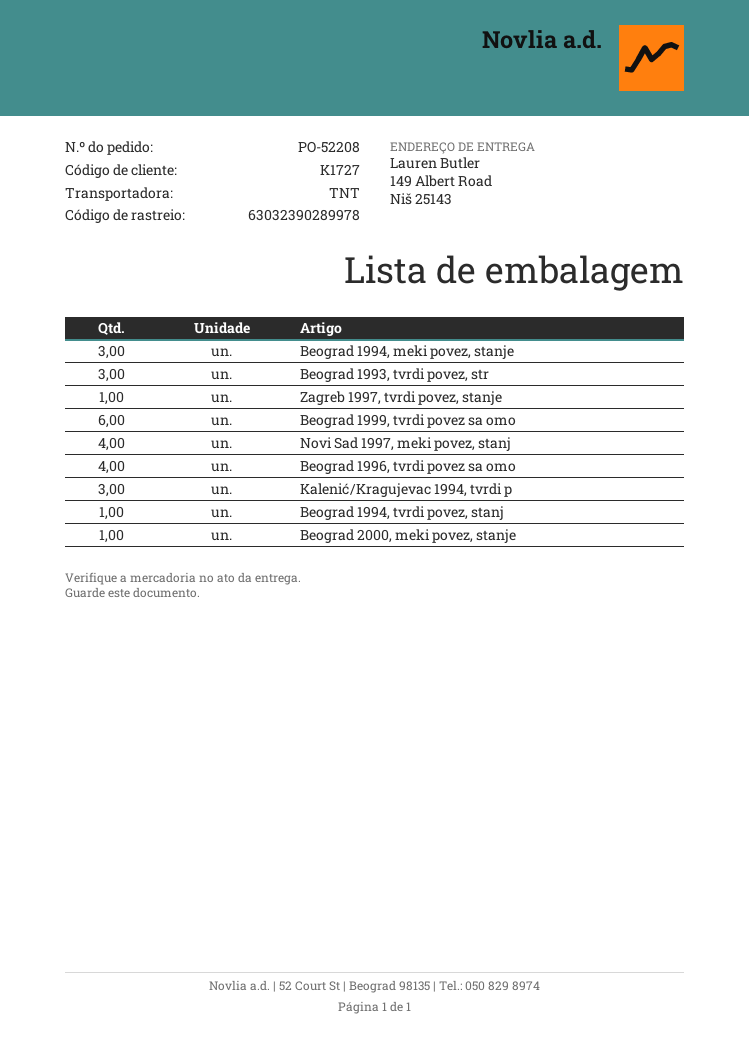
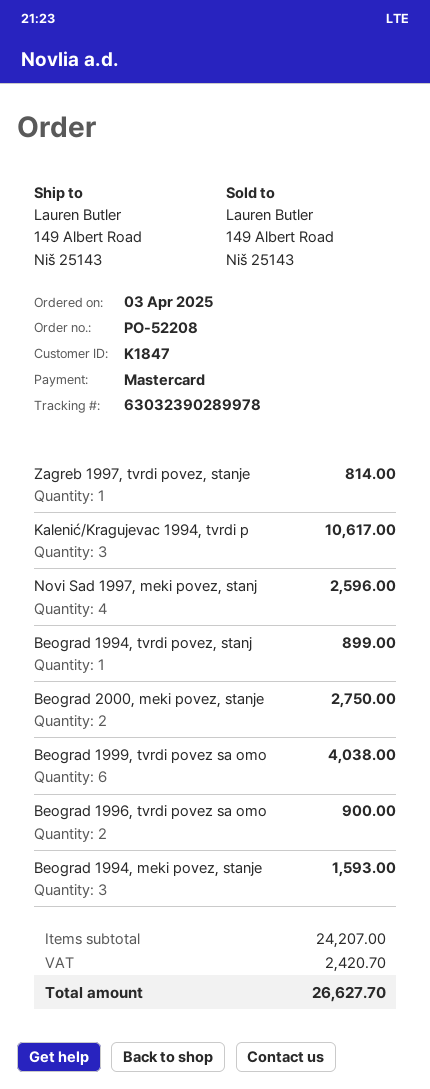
customer number: K1727 -> K1847
Beograd 1993, tvrdi povez, str: 3 -> none
Beograd 1996, tvrdi povez sa omo: 4 -> 2
Beograd 2000, meki povez, stanje: 1 -> 2

